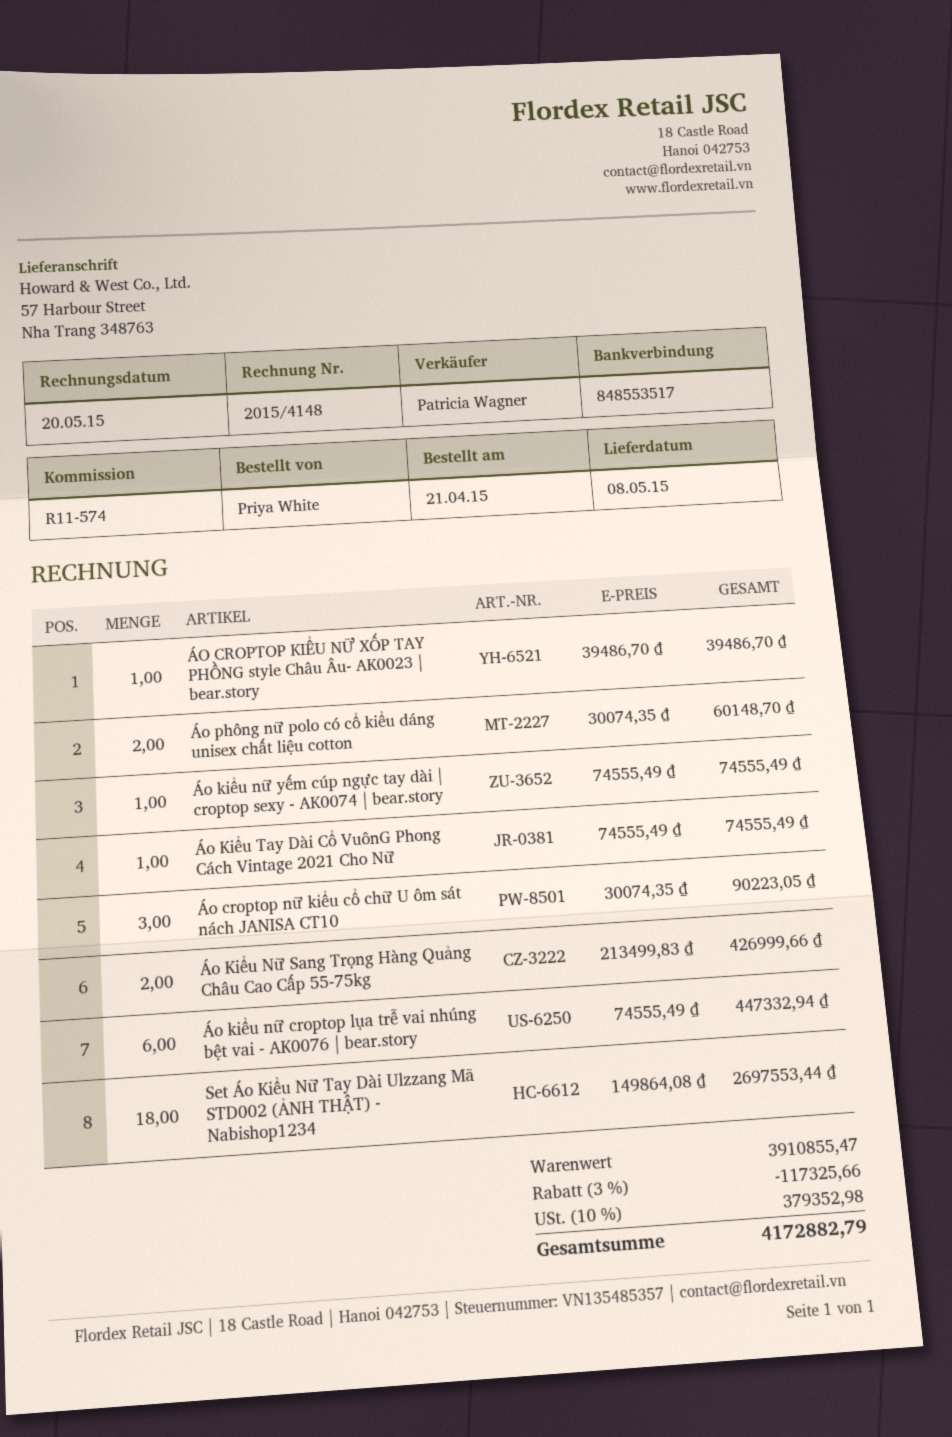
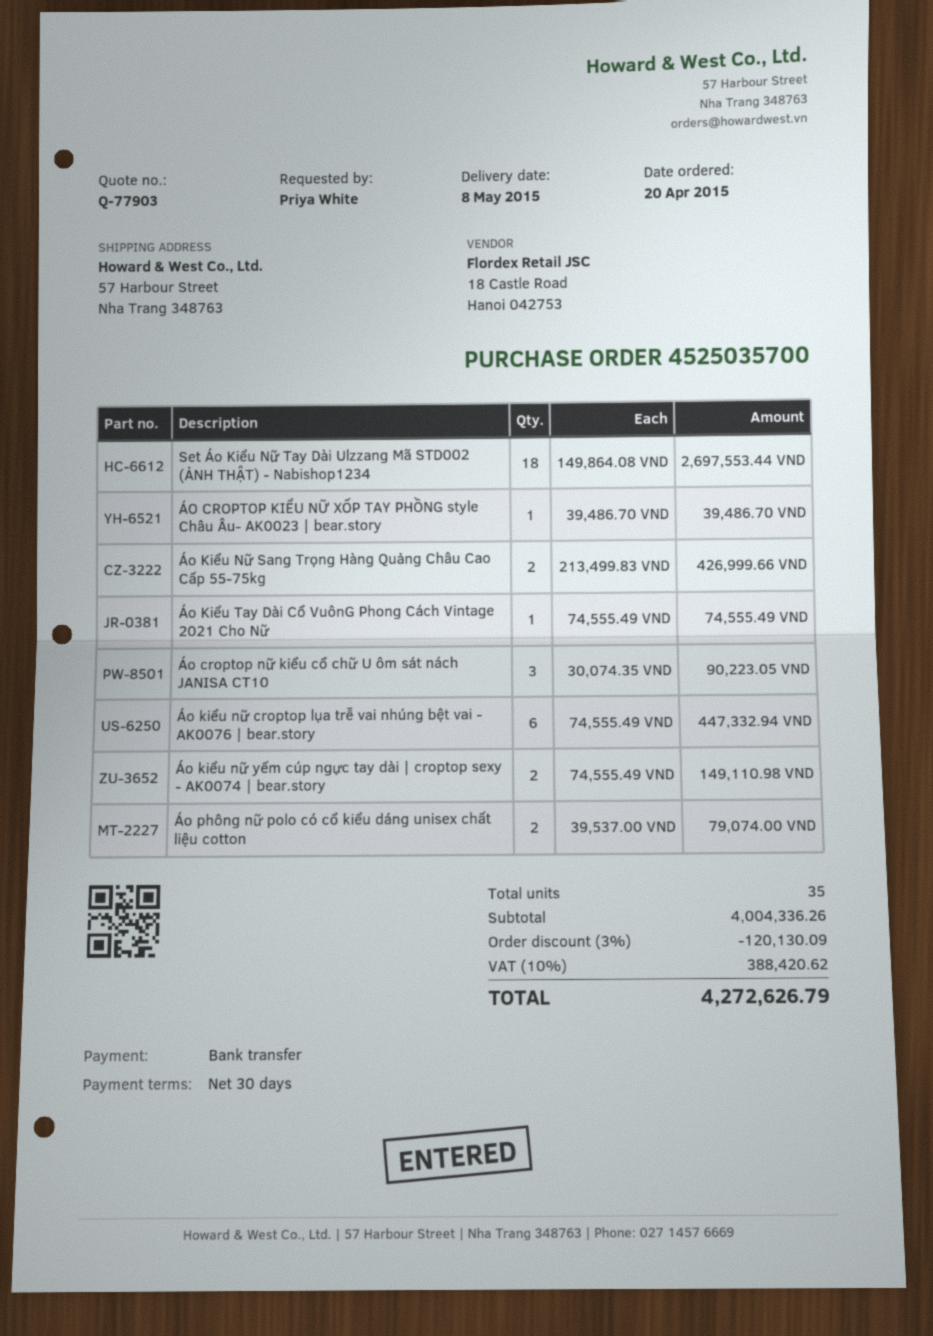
order date: 2015-04-21 -> 2015-04-20
Áo phông nữ polo có cổ kiểu dáng unisex chất liệu cotton: 2 x 30074.35 = 60148.70 -> 2 x 39537.00 = 79074.00
Áo kiểu nữ yếm cúp ngực tay dài | croptop sexy - AK0074 | bear.story: 1 x 74555.49 = 74555.49 -> 2 x 74555.49 = 149110.98
subtotal: 3910855.47 -> 4004336.26
discount: 3% = 117325.66 -> 3% = 120130.09
tax: 10% = 379352.98 -> 10% = 388420.62
total: 4172882.79 -> 4272626.79

